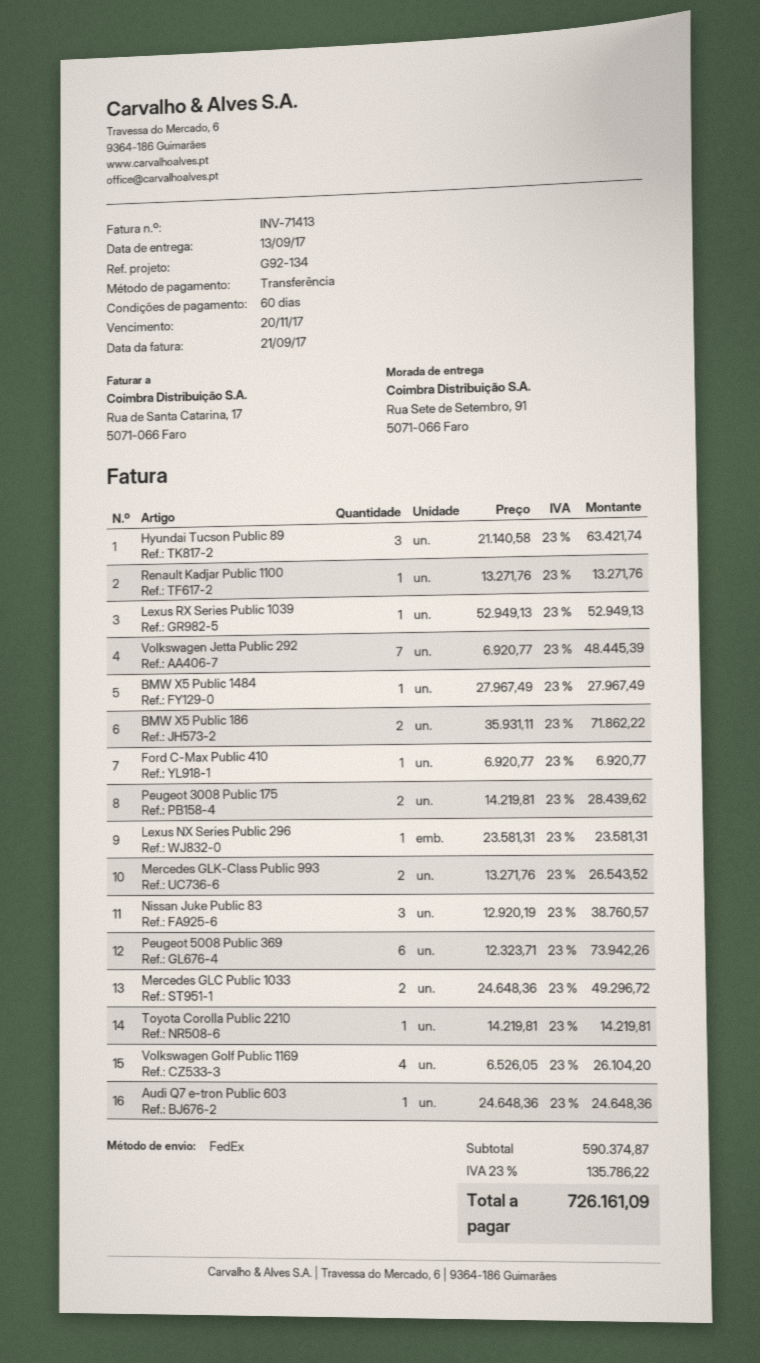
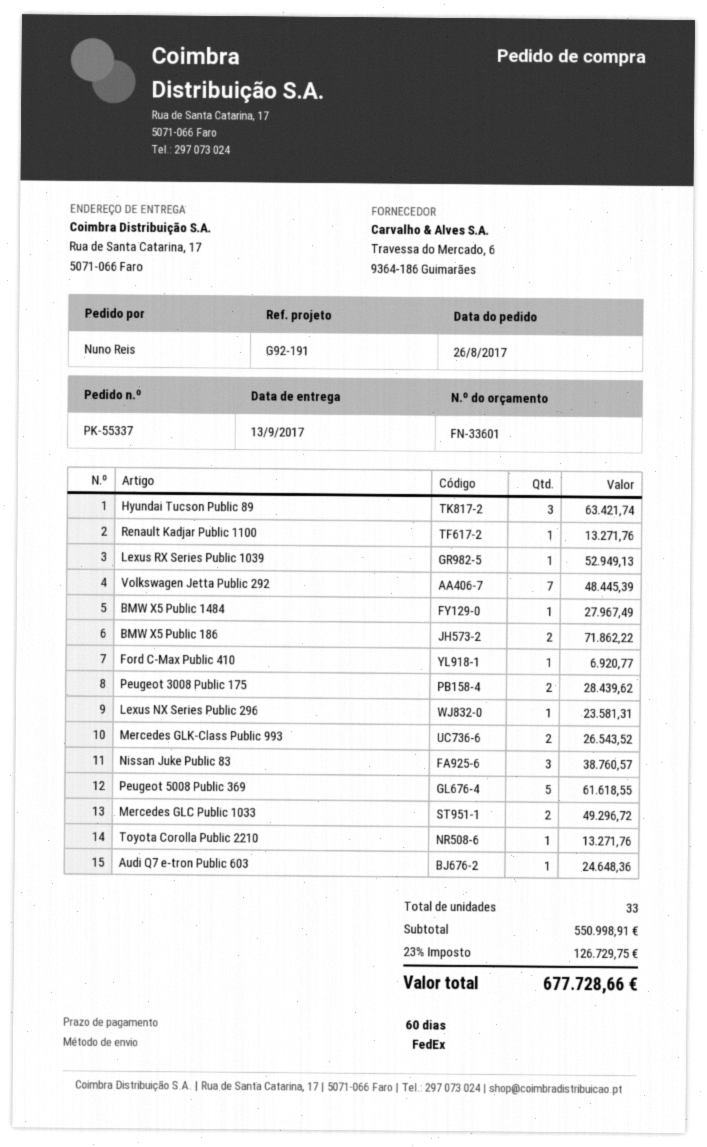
reference: G92-134 -> G92-191
ship to: Rua Sete de Setembro, 91, 5071-066 Faro -> Rua de Santa Catarina, 17, 5071-066 Faro
Peugeot 5008 Public 369: 6 for 73942.26 -> 5 for 61618.55
Toyota Corolla Public 2210: 1 for 14219.81 -> 1 for 13271.76
Volkswagen Golf Public 1169: 4 for 26104.20 -> none
subtotal: 590374.87 -> 550998.91
tax: 23% = 135786.22 -> 23% = 126729.75
total: 726161.09 -> 677728.66

